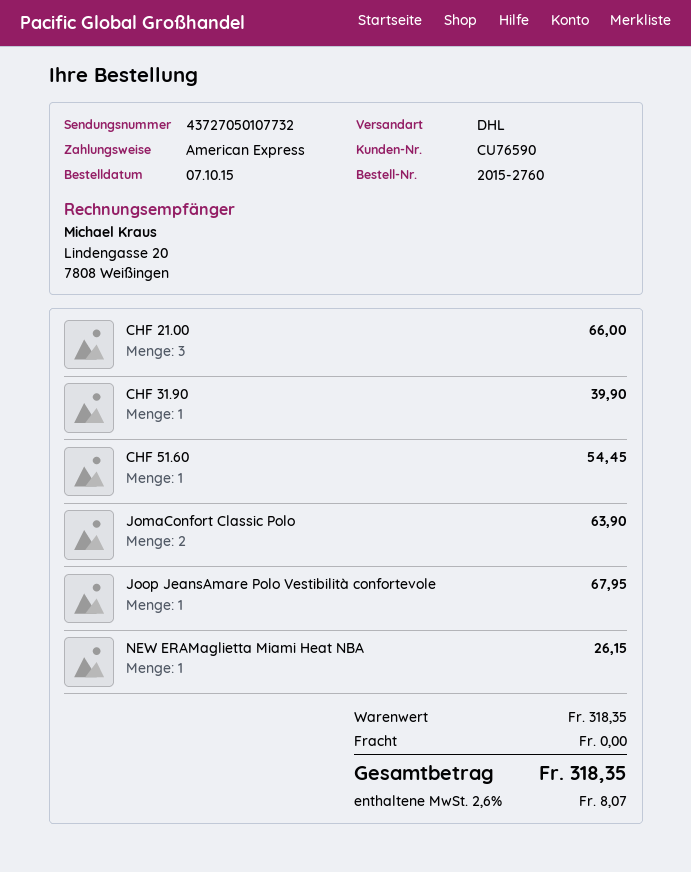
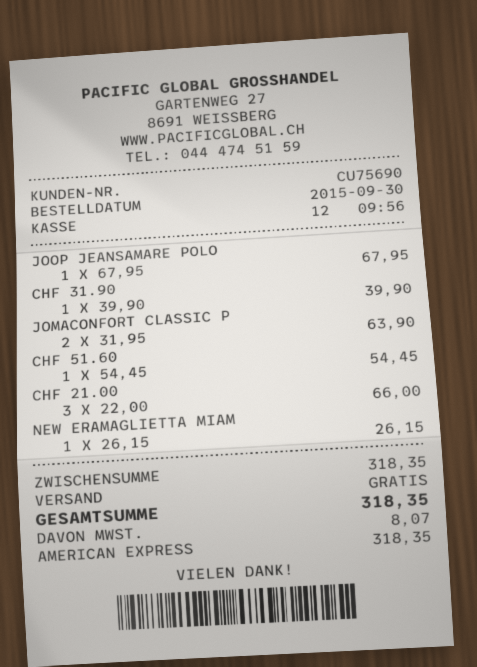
order date: 2015-10-07 -> 2015-09-30
customer number: CU76590 -> CU75690

